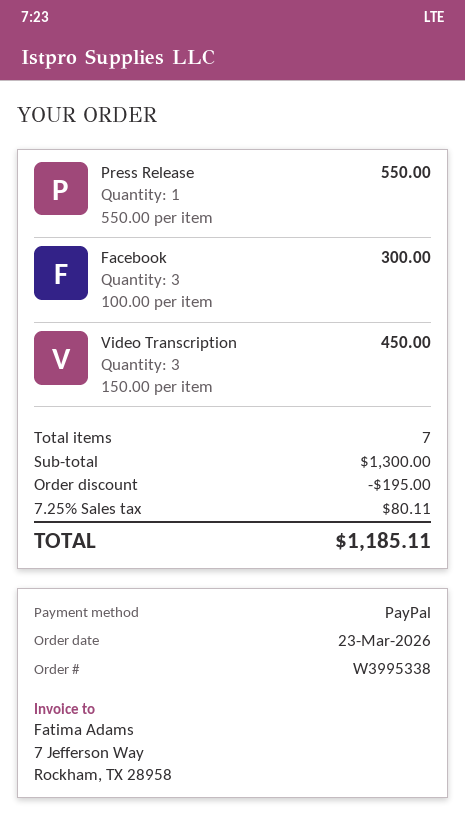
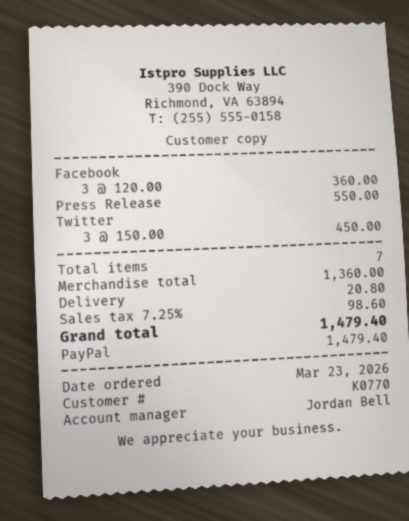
Facebook: 3 x 100.00 = 300.00 -> 3 x 120.00 = 360.00
Video Transcription: 3 x 150.00 = 450.00 -> none
Twitter: none -> 3 x 150.00 = 450.00
subtotal: 1300.00 -> 1360.00
discount: 195.00 -> none
shipping: none -> 20.80
tax: 7.25% = 80.11 -> 7.25% = 98.60
total: 1185.11 -> 1479.40

